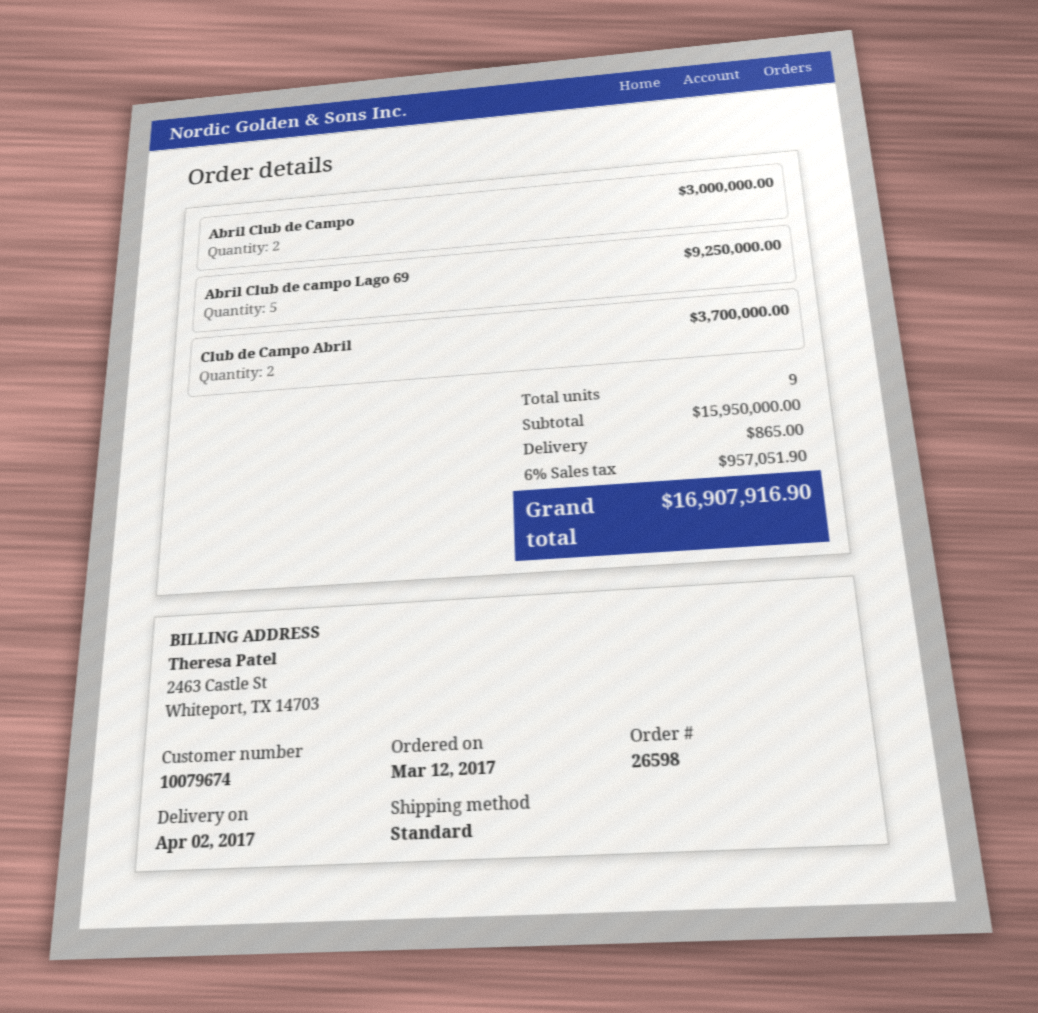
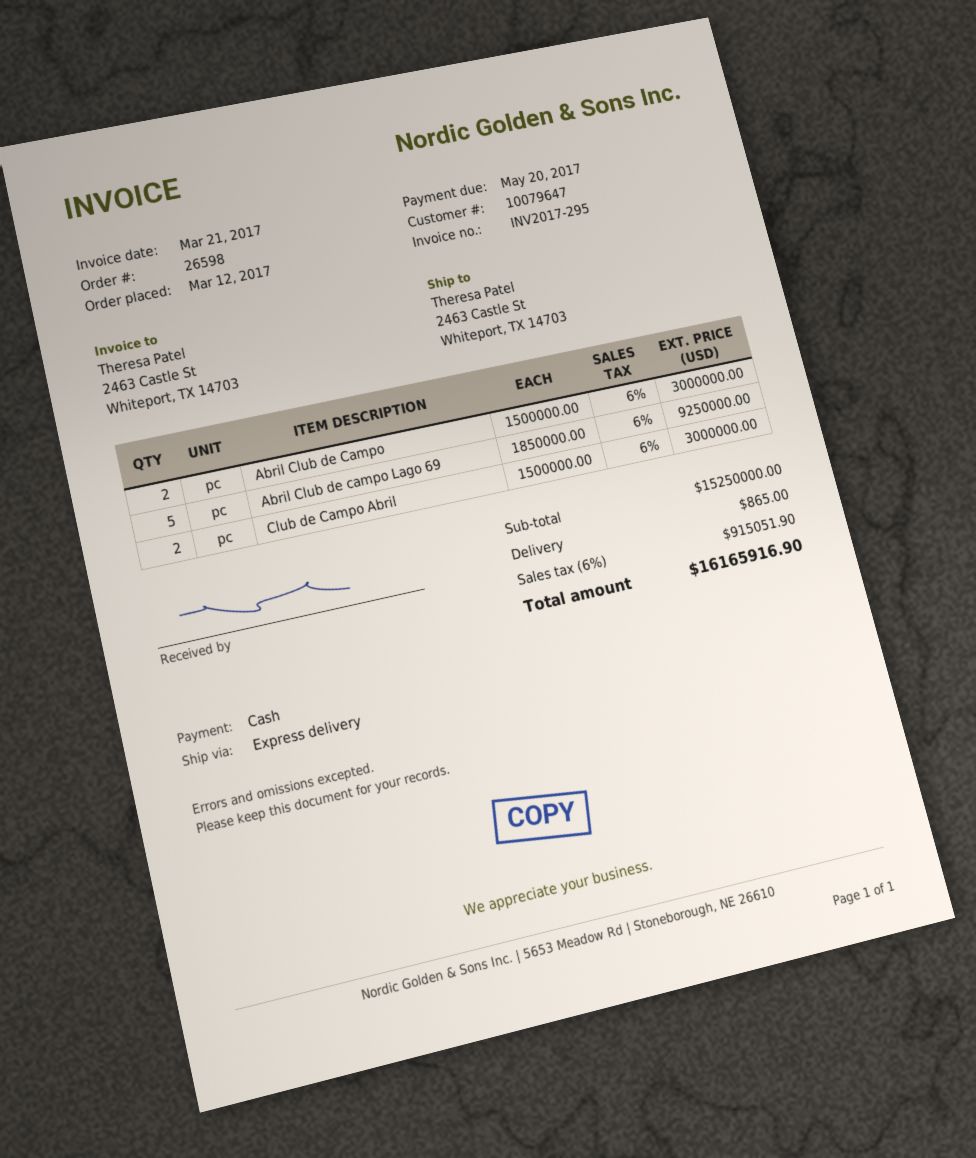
customer number: 10079674 -> 10079647
shipping method: standard -> express
Club de Campo Abril: 2 for 3700000.00 -> 2 for 3000000.00
subtotal: 15950000.00 -> 15250000.00
tax: 6% = 957051.90 -> 6% = 915051.90
total: 16907916.90 -> 16165916.90

